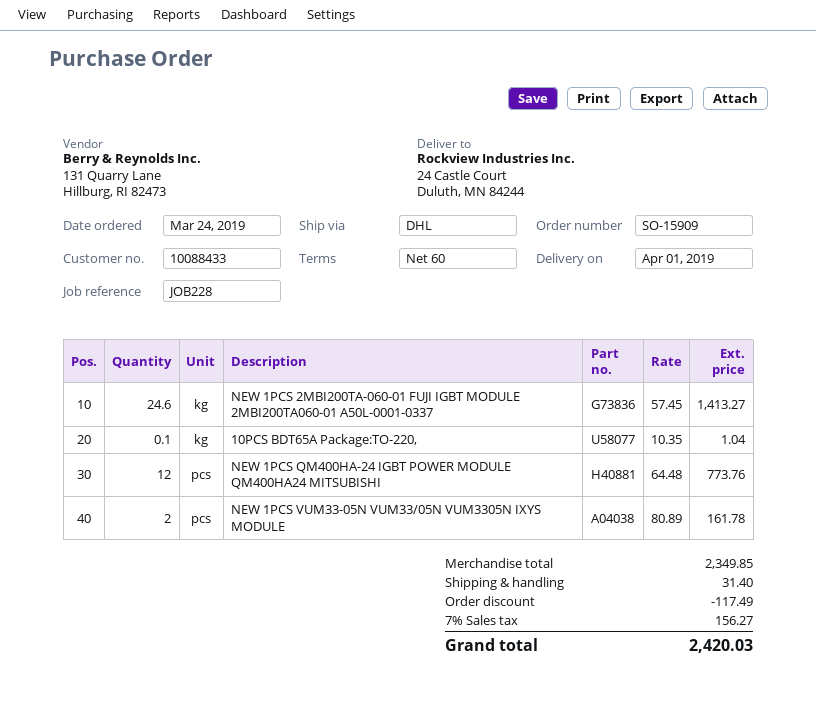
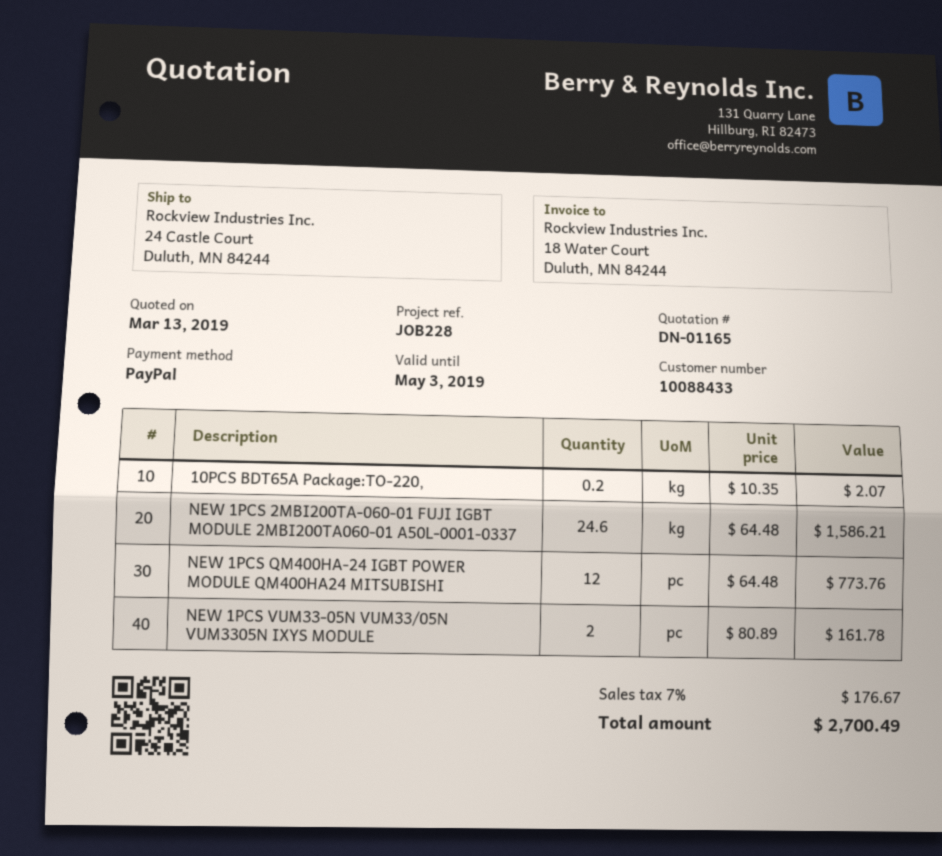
NEW 1PCS 2MBI200TA-060-01 FUJI IGBT MODULE 2MBI200TA060-01 A50L-0001-0337: 24.6 x 57.45 = 1413.27 -> 24.6 x 64.48 = 1586.21
10PCS BDT65A Package:TO-220,: 0.1 x 10.35 = 1.04 -> 0.2 x 10.35 = 2.07
discount: 117.49 -> none
shipping: 31.40 -> none
tax: 7% = 156.27 -> 7% = 176.67
total: 2420.03 -> 2700.49

